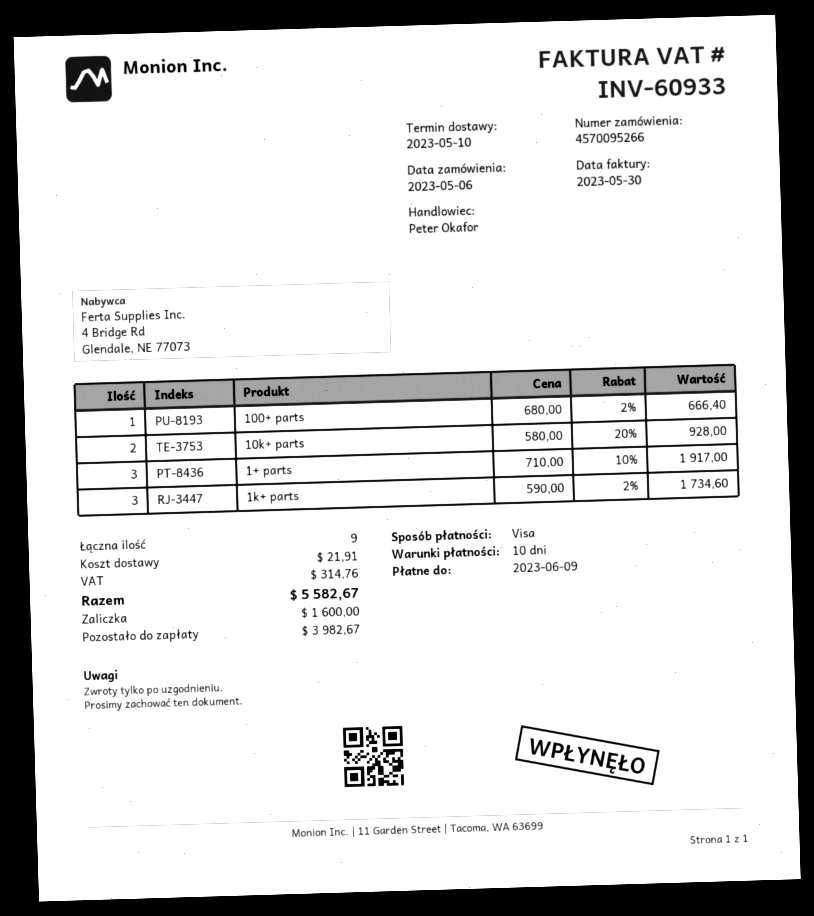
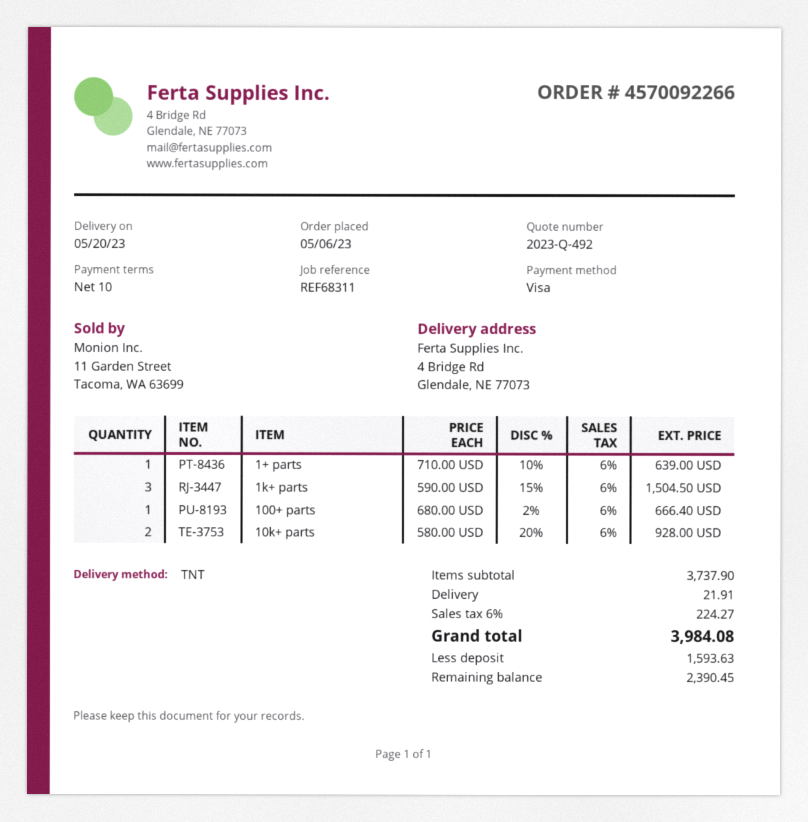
order number: 4570095266 -> 4570092266
delivery date: 2023-05-10 -> 2023-05-20
1+ parts: 3 x 710.00 - 10% = 1917.00 -> 1 x 710.00 - 10% = 639.00
1k+ parts: 3 x 590.00 - 2% = 1734.60 -> 3 x 590.00 - 15% = 1504.50
tax: 314.76 -> 224.27
total: 5582.67 -> 3984.08
deposit: 1600.00 -> 1593.63
balance: 3982.67 -> 2390.45

